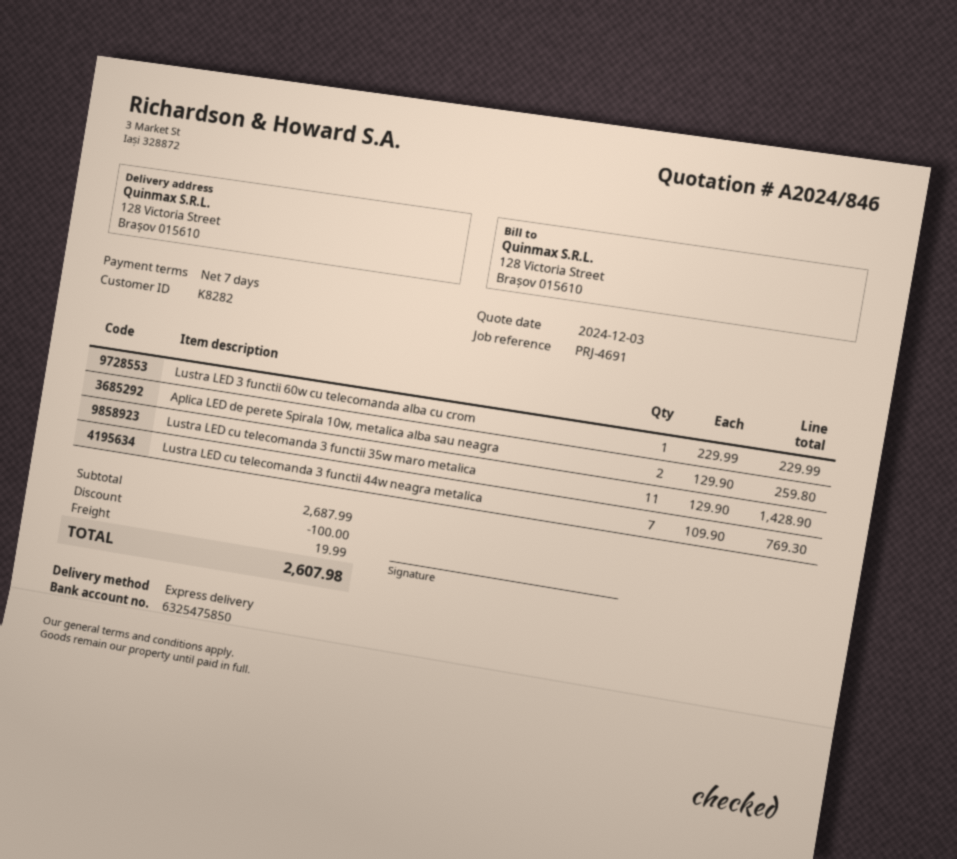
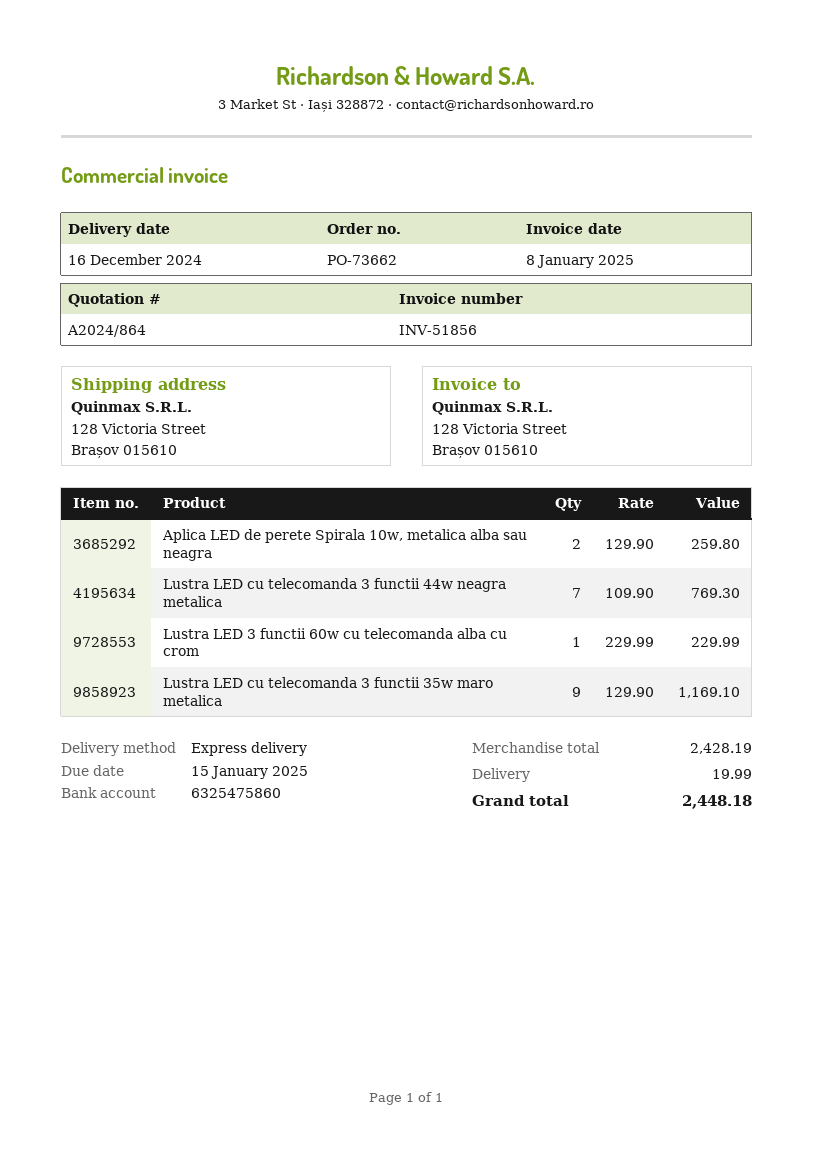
quote number: A2024/846 -> A2024/864
bank account: 6325475850 -> 6325475860
Lustra LED cu telecomanda 3 functii 35w maro metalica: 11 x 129.90 = 1428.90 -> 9 x 129.90 = 1169.10
subtotal: 2687.99 -> 2428.19
discount: 100.00 -> none
total: 2607.98 -> 2448.18

